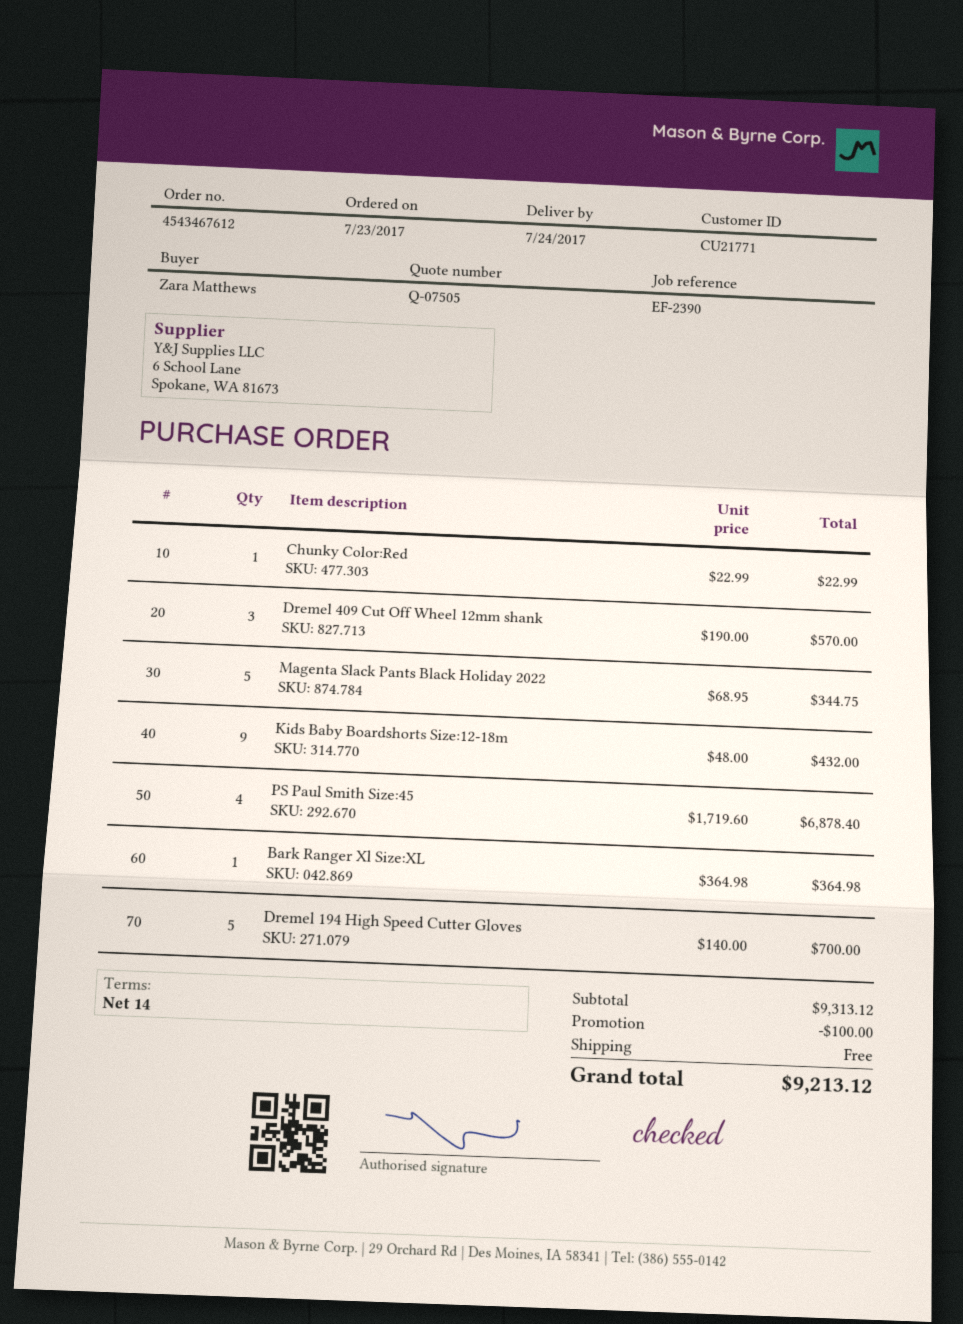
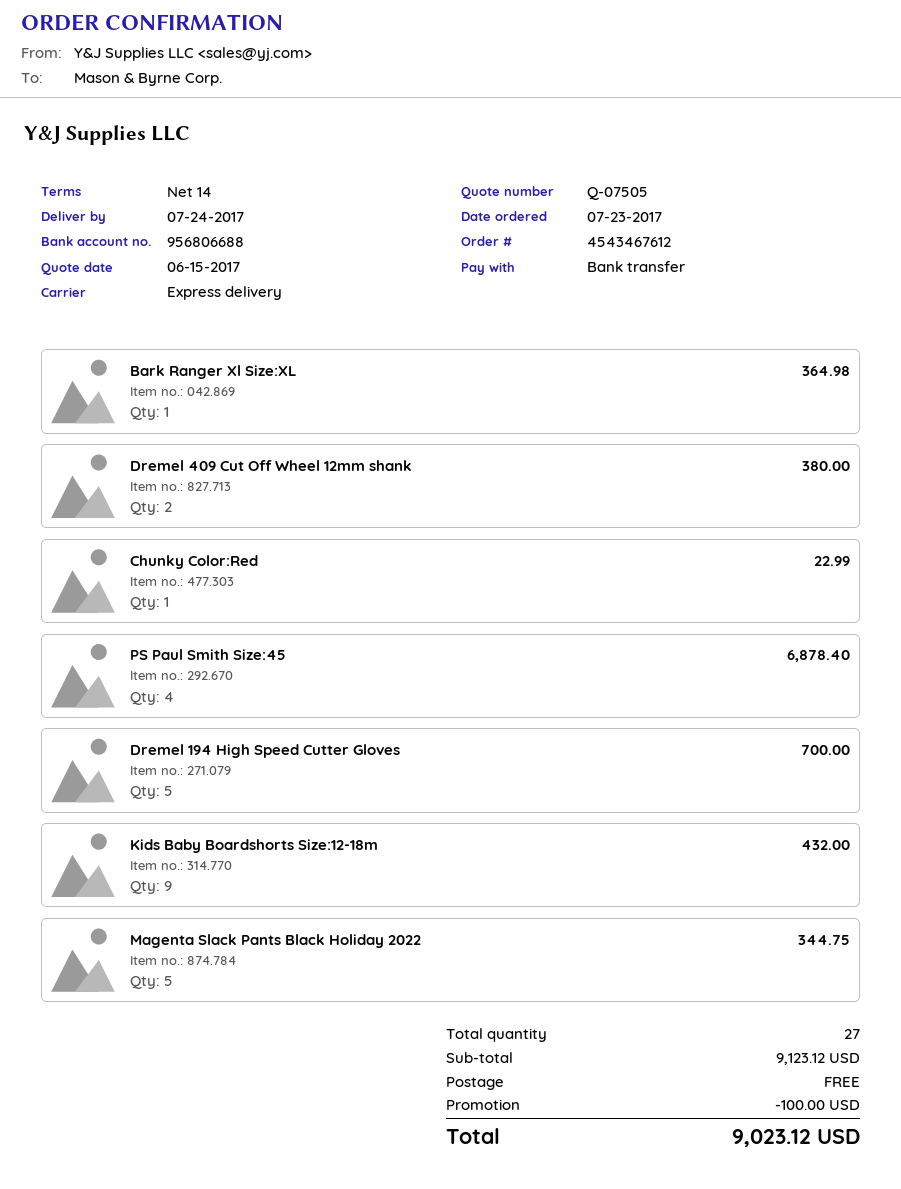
Dremel 409 Cut Off Wheel 12mm shank: 3 for 570.00 -> 2 for 380.00
subtotal: 9313.12 -> 9123.12
total: 9213.12 -> 9023.12

